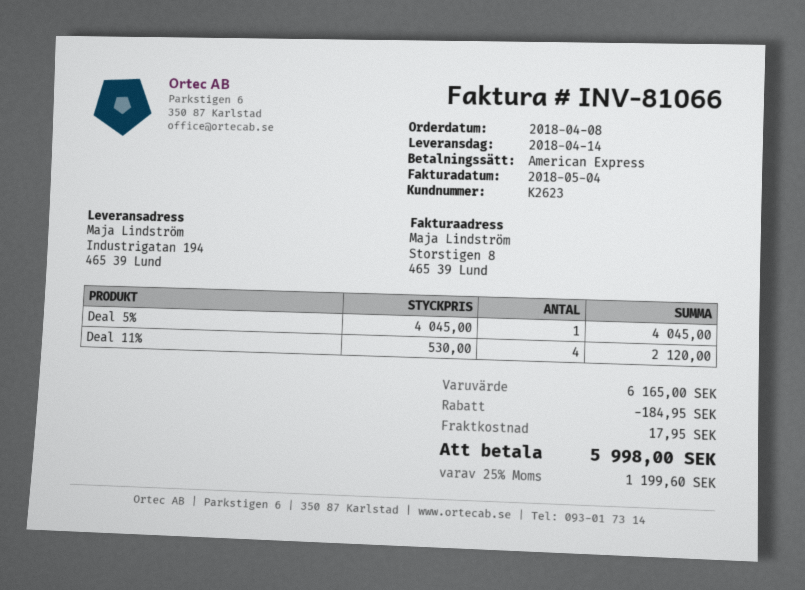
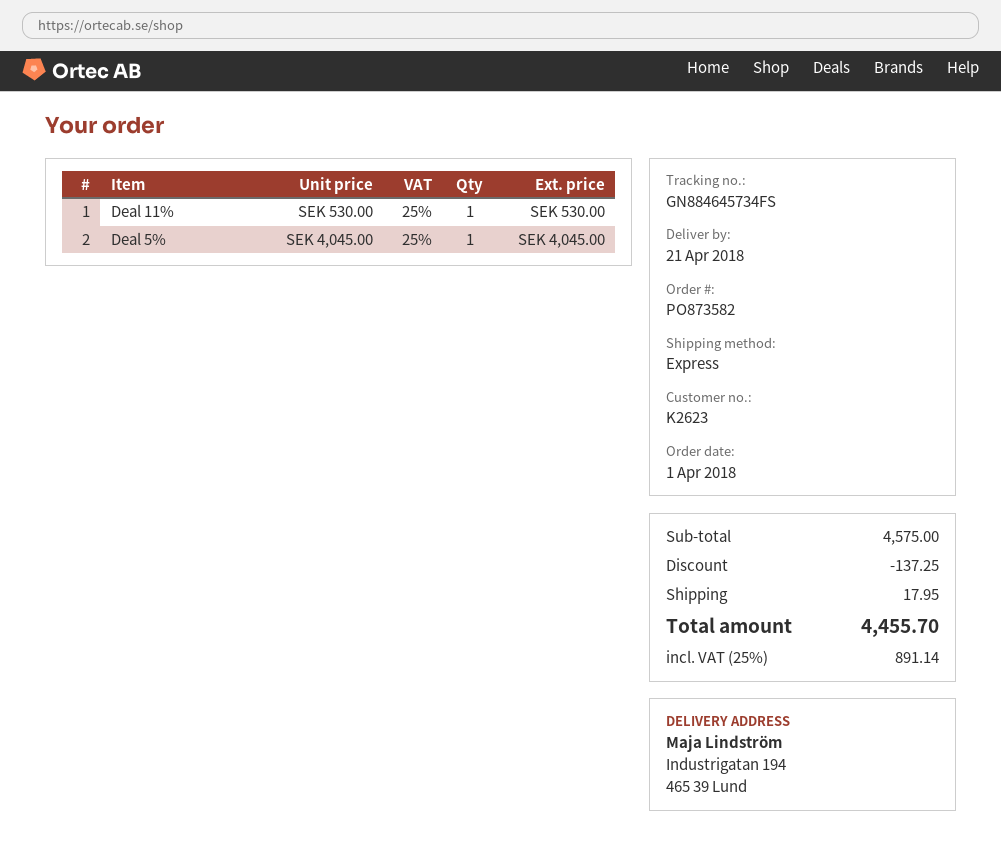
order date: 2018-04-08 -> 2018-04-01
delivery date: 2018-04-14 -> 2018-04-21
Deal 11%: 4 x 530.00 = 2120.00 -> 1 x 530.00 = 530.00
subtotal: 6165.00 -> 4575.00
discount: 184.95 -> 137.25
tax: 25% = 1199.60 -> 25% = 891.14
total: 5998.00 -> 4455.70

